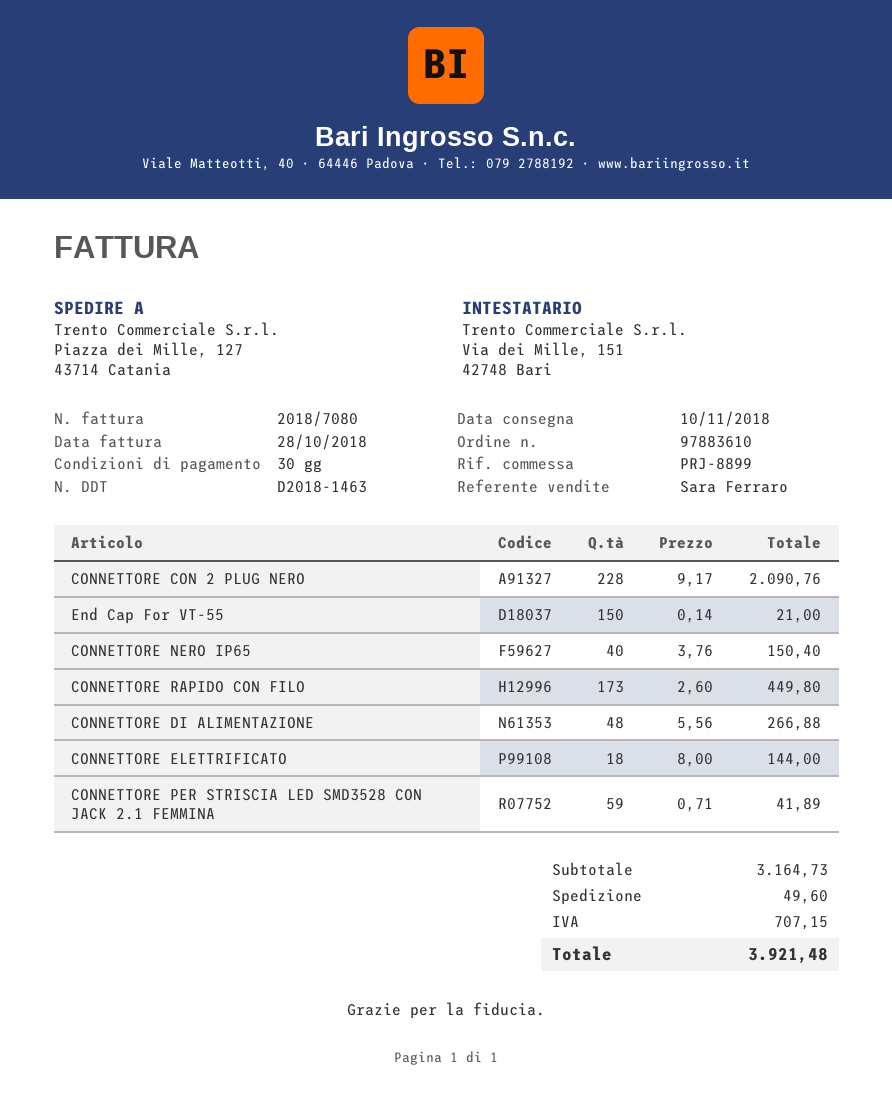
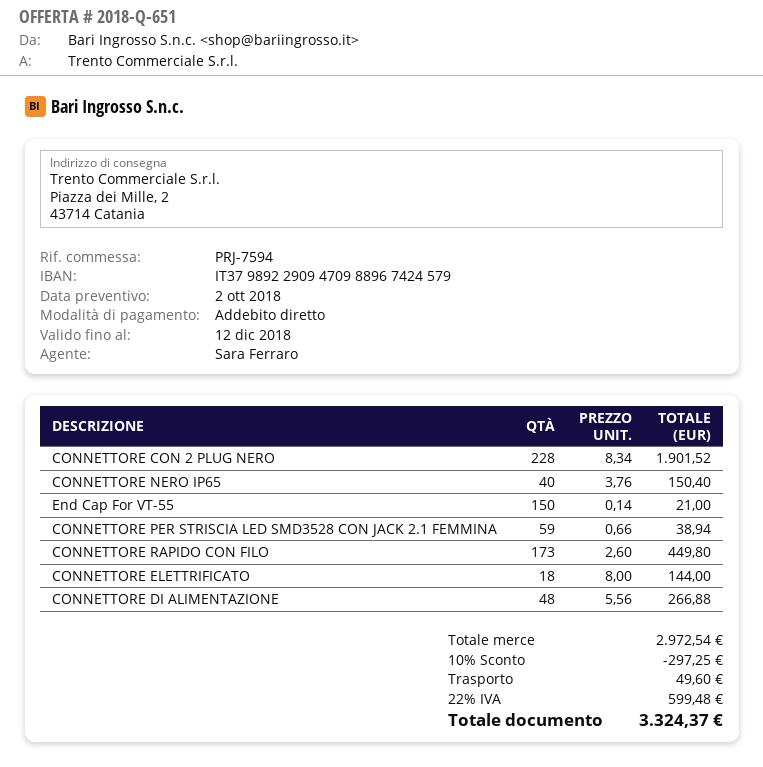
reference: PRJ-8899 -> PRJ-7594
ship to: Piazza dei Mille, 127, 43714 Catania -> Piazza dei Mille, 2, 43714 Catania
CONNETTORE CON 2 PLUG NERO: 228 x 9.17 = 2090.76 -> 228 x 8.34 = 1901.52
CONNETTORE PER STRISCIA LED SMD3528 CON JACK 2.1 FEMMINA: 59 x 0.71 = 41.89 -> 59 x 0.66 = 38.94
subtotal: 3164.73 -> 2972.54
discount: none -> 10% = 297.25
tax: 707.15 -> 599.48
total: 3921.48 -> 3324.37

